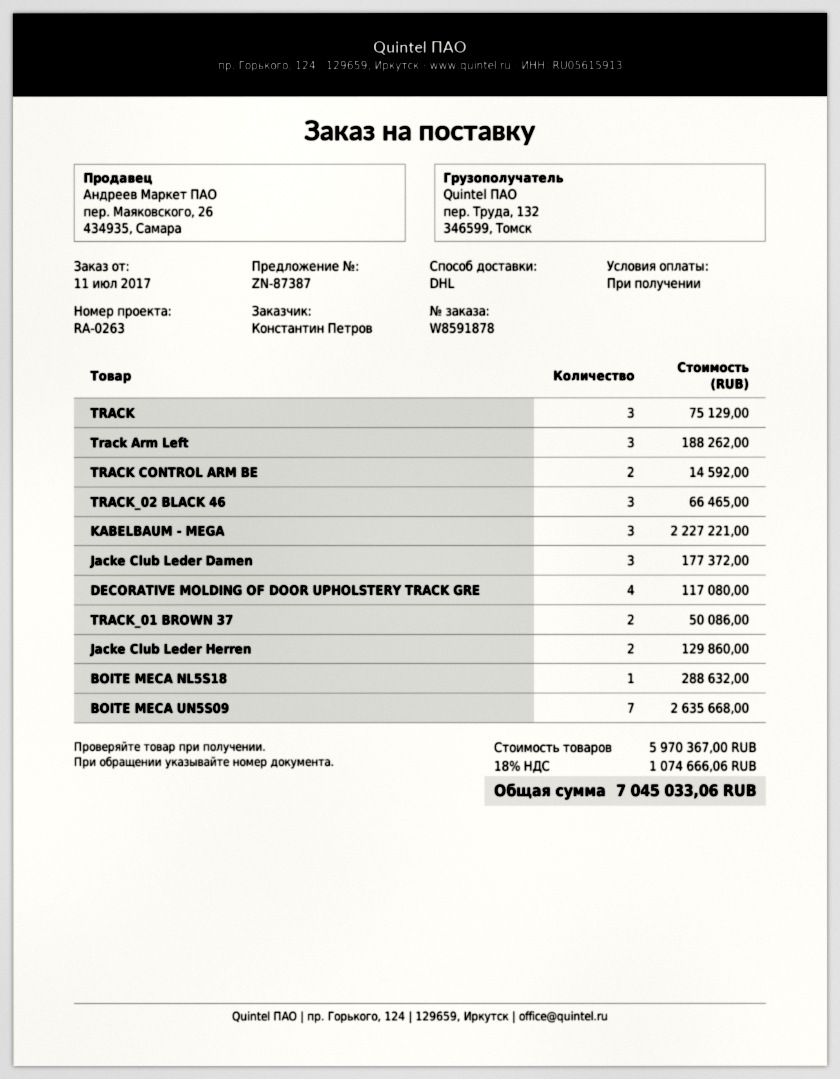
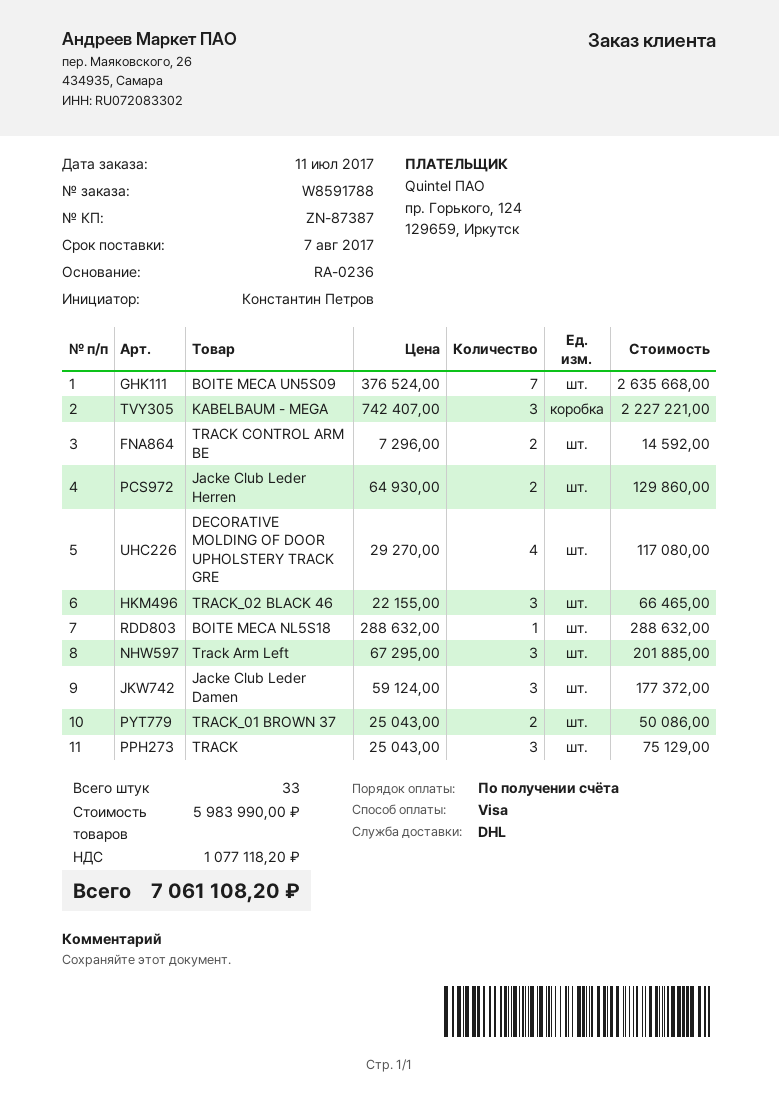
order number: W8591878 -> W8591788
reference: RA-0263 -> RA-0236
Track Arm Left: 3 for 188262.00 -> 3 for 201885.00
subtotal: 5970367.00 -> 5983990.00
tax: 1074666.06 -> 1077118.20
total: 7045033.06 -> 7061108.20

